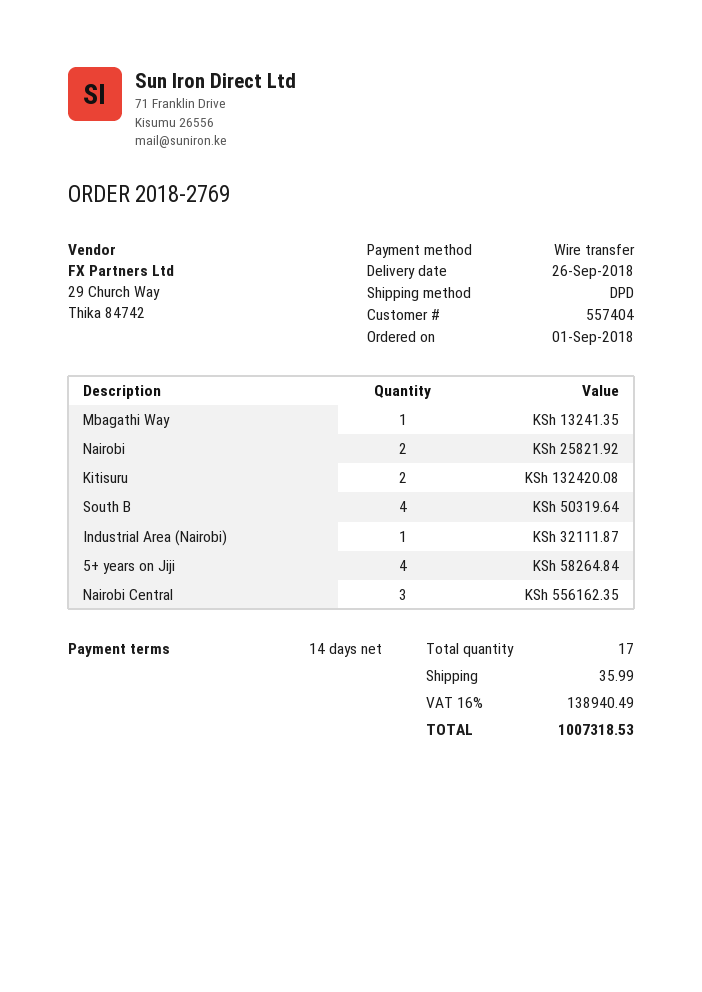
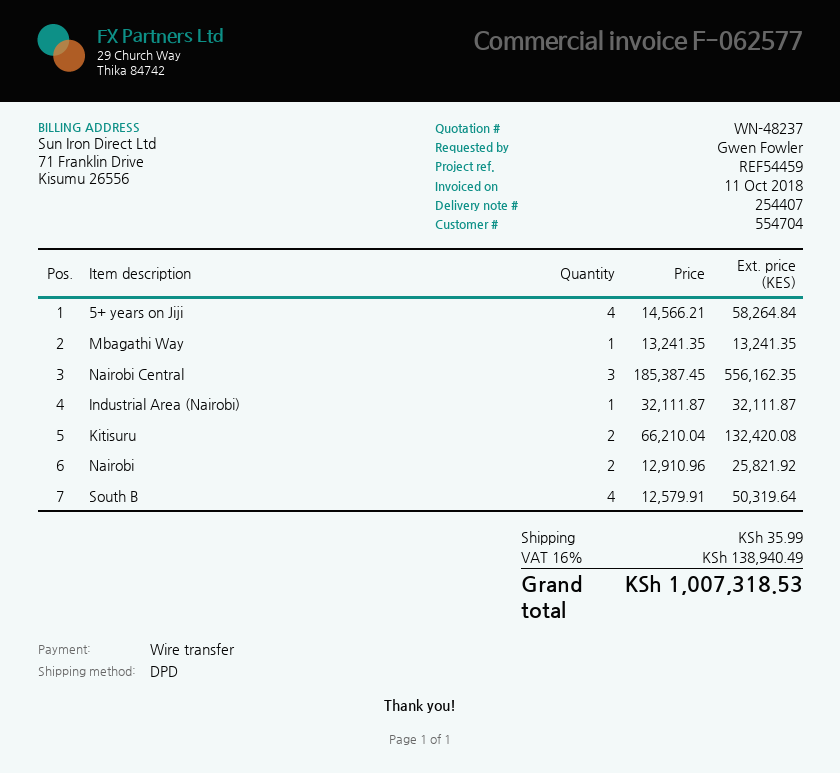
customer number: 557404 -> 554704

